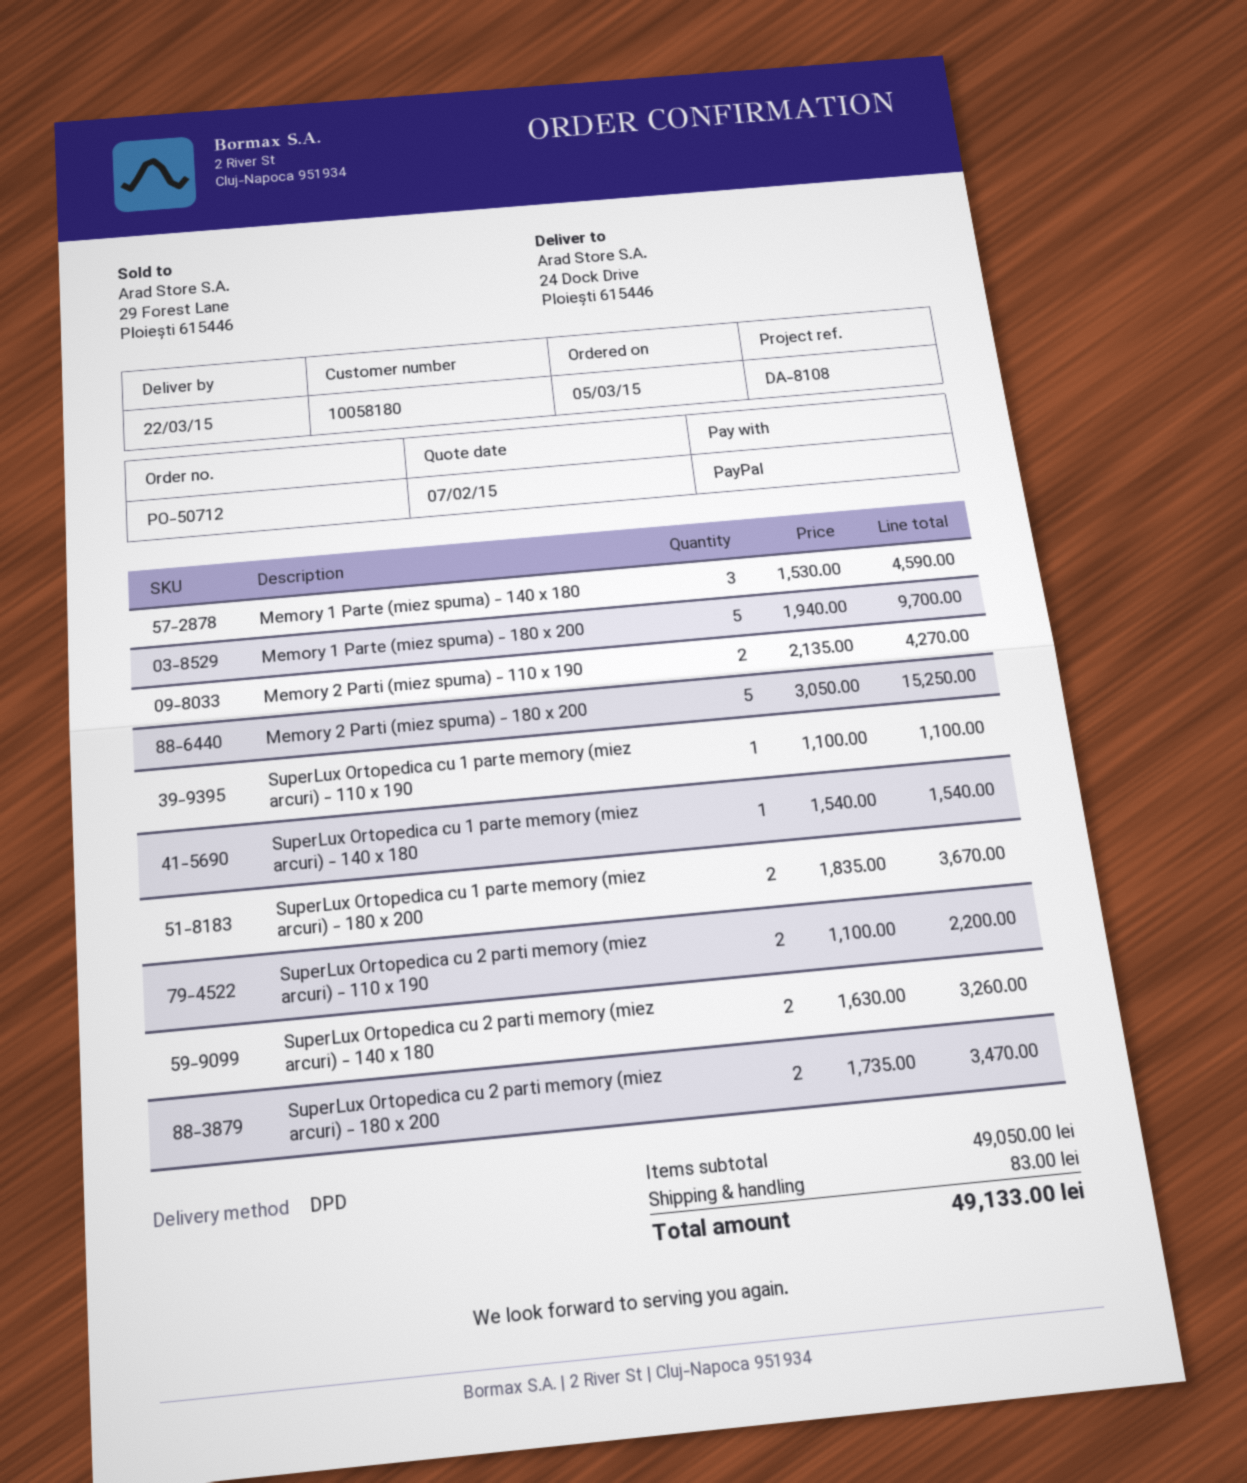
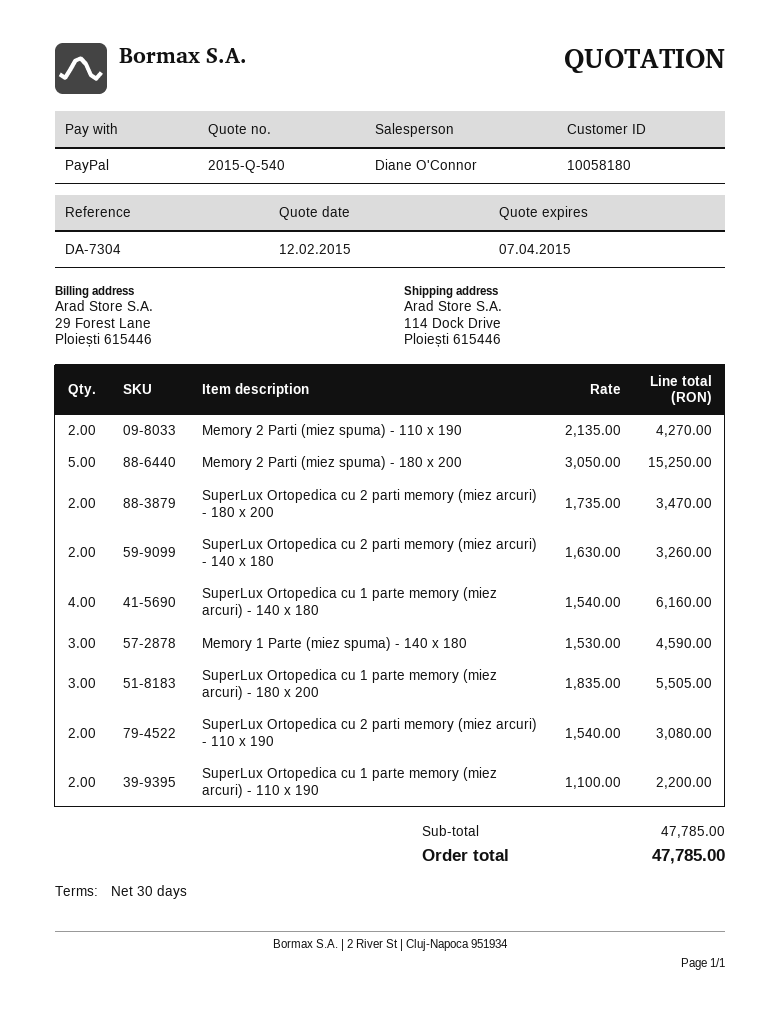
quote date: 2015-02-07 -> 2015-02-12
reference: DA-8108 -> DA-7304
ship to: 24 Dock Drive, Ploiești 615446 -> 114 Dock Drive, Ploiești 615446
Memory 1 Parte (miez spuma) - 180 x 200: 5 x 1940.00 = 9700.00 -> none
SuperLux Ortopedica cu 1 parte memory (miez arcuri) - 110 x 190: 1 x 1100.00 = 1100.00 -> 2 x 1100.00 = 2200.00
SuperLux Ortopedica cu 1 parte memory (miez arcuri) - 140 x 180: 1 x 1540.00 = 1540.00 -> 4 x 1540.00 = 6160.00
SuperLux Ortopedica cu 1 parte memory (miez arcuri) - 180 x 200: 2 x 1835.00 = 3670.00 -> 3 x 1835.00 = 5505.00
SuperLux Ortopedica cu 2 parti memory (miez arcuri) - 110 x 190: 2 x 1100.00 = 2200.00 -> 2 x 1540.00 = 3080.00
subtotal: 49050.00 -> 47785.00
shipping: 83.00 -> none
total: 49133.00 -> 47785.00

